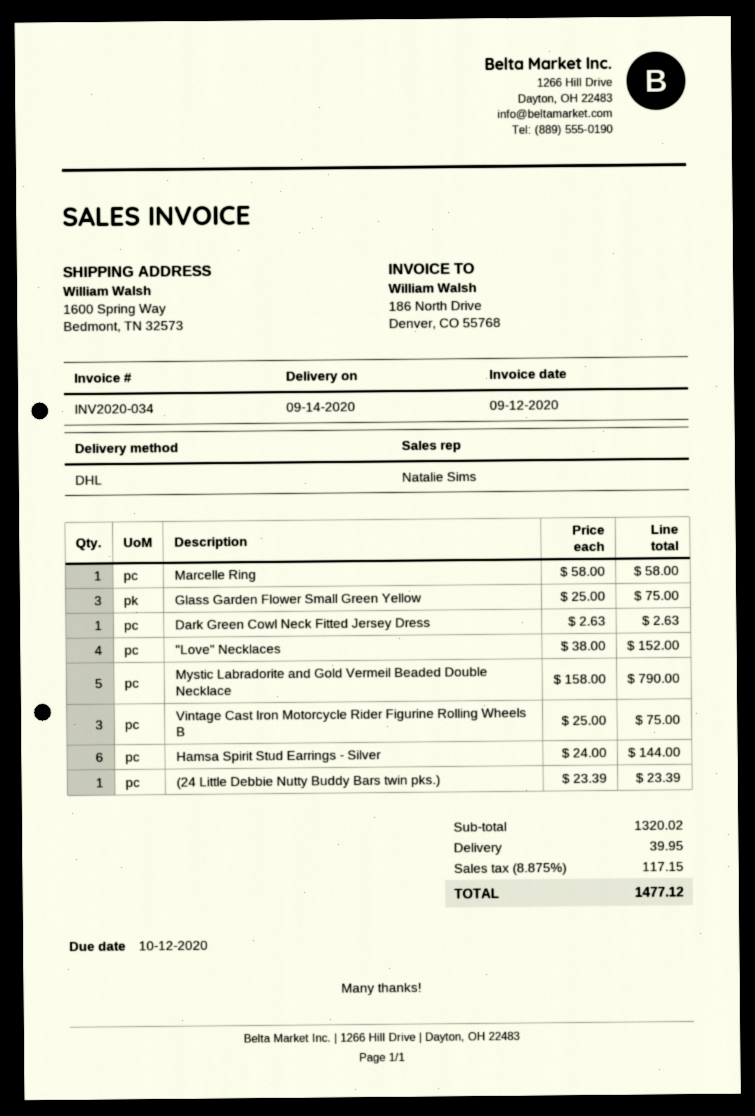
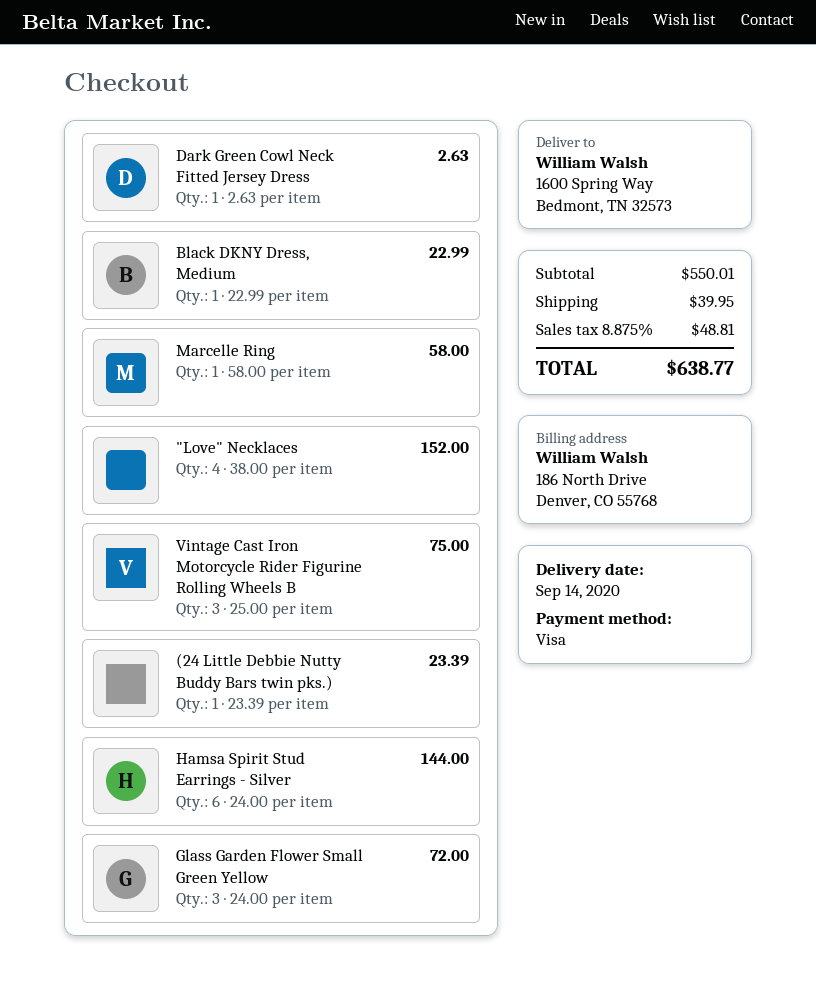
Glass Garden Flower Small Green Yellow: 3 x 25.00 = 75.00 -> 3 x 24.00 = 72.00
Mystic Labradorite and Gold Vermeil Beaded Double Necklace: 5 x 158.00 = 790.00 -> none
Black DKNY Dress, Medium: none -> 1 x 22.99 = 22.99
subtotal: 1320.02 -> 550.01
tax: 8.875% = 117.15 -> 8.875% = 48.81
total: 1477.12 -> 638.77

